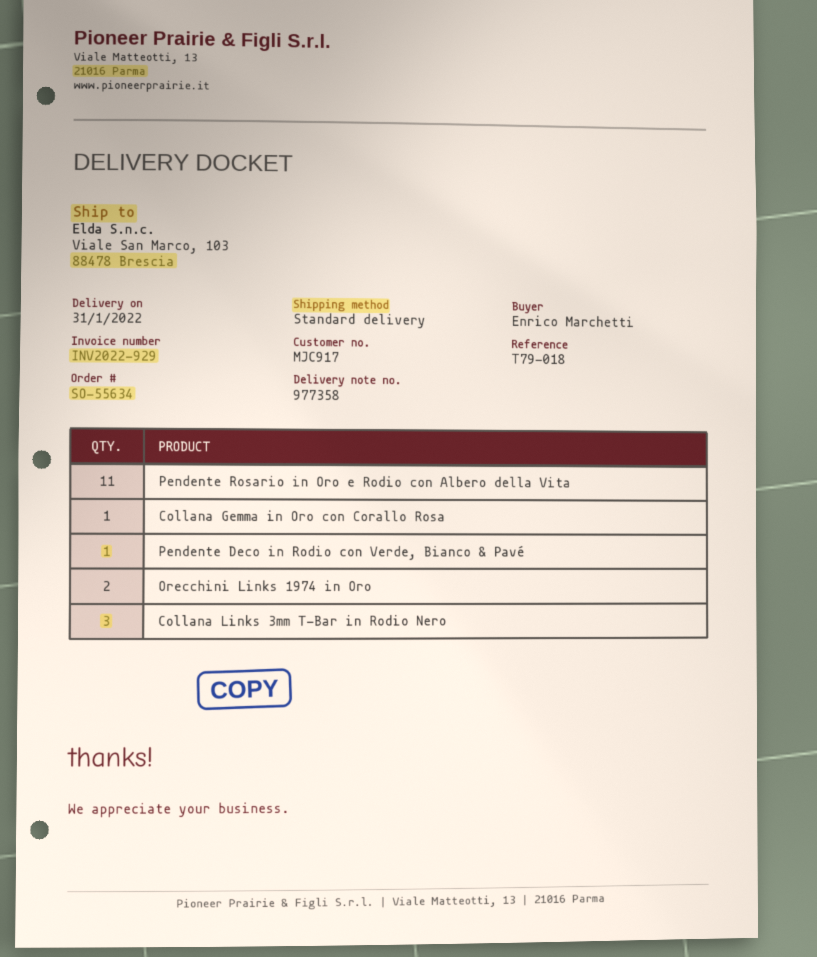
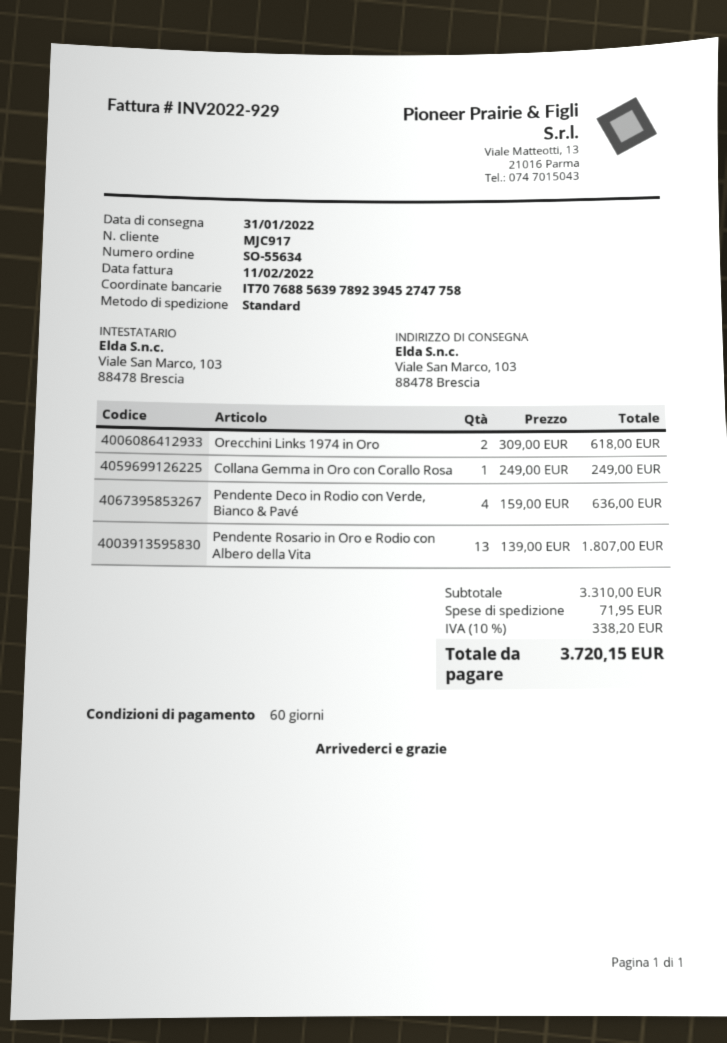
Pendente Rosario in Oro e Rodio con Albero della Vita: 11 -> 13
Pendente Deco in Rodio con Verde, Bianco & Pavé: 1 -> 4
Collana Links 3mm T-Bar in Rodio Nero: 3 -> none

